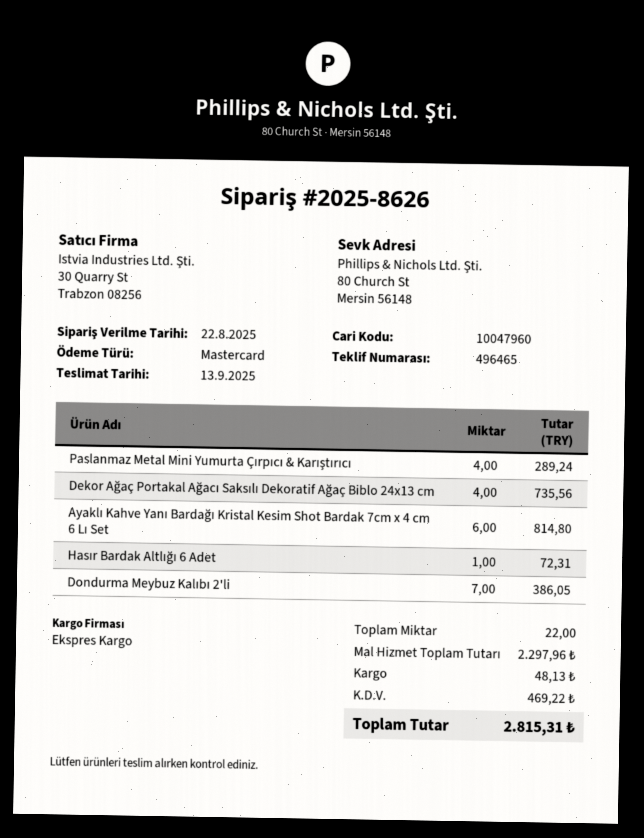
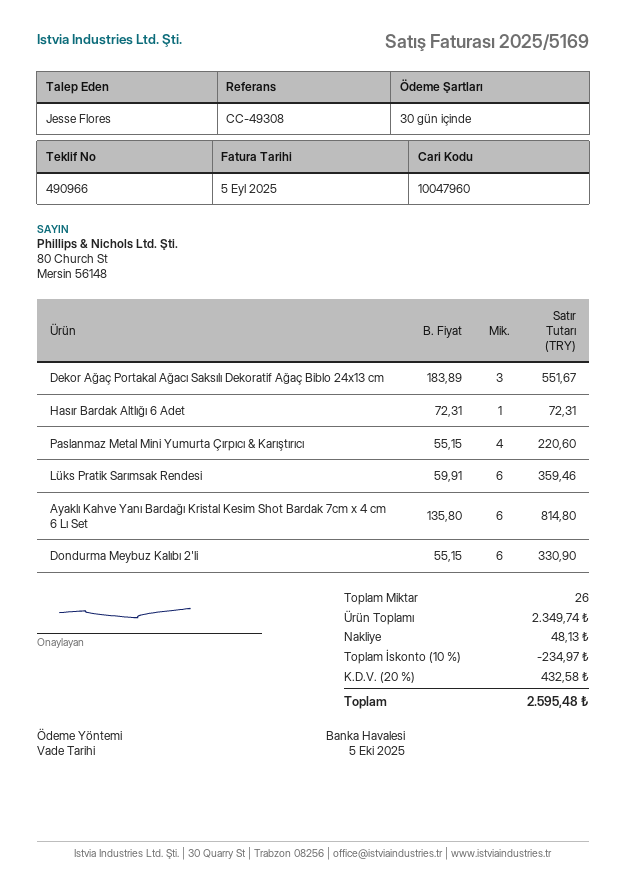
quote number: 496465 -> 490966
payment method: Mastercard -> bank transfer
Paslanmaz Metal Mini Yumurta Çırpıcı & Karıştırıcı: 4 for 289.24 -> 4 for 220.60
Dekor Ağaç Portakal Ağacı Saksılı Dekoratif Ağaç Biblo 24x13 cm: 4 for 735.56 -> 3 for 551.67
Dondurma Meybuz Kalıbı 2'li: 7 for 386.05 -> 6 for 330.90
Lüks Pratik Sarımsak Rendesi: none -> 6 for 359.46
total quantity: 22 -> 26
subtotal: 2297.96 -> 2349.74
discount: none -> 10% = 234.97
tax: 469.22 -> 432.58
total: 2815.31 -> 2595.48

